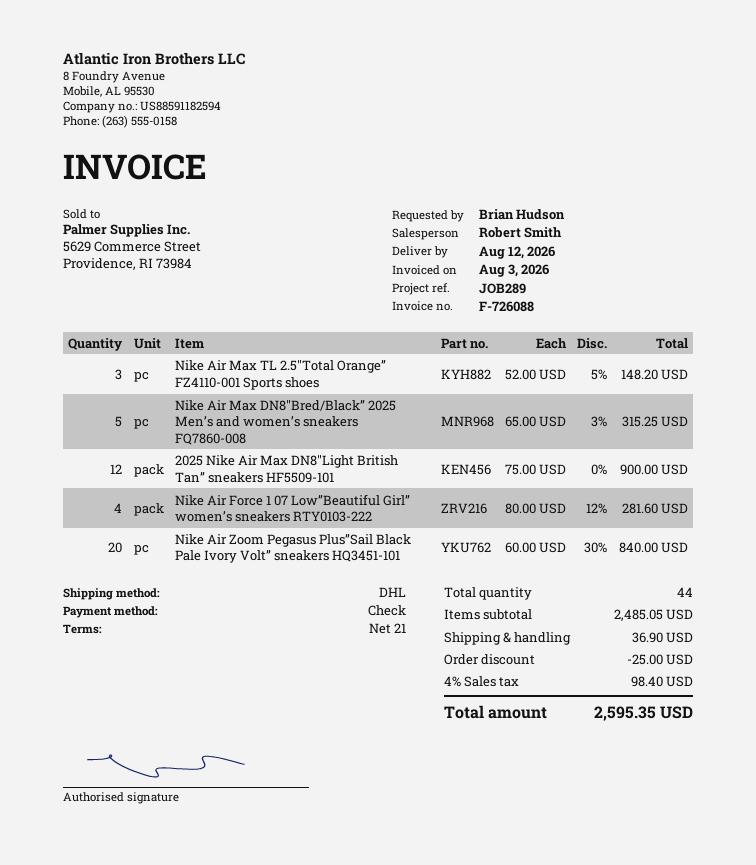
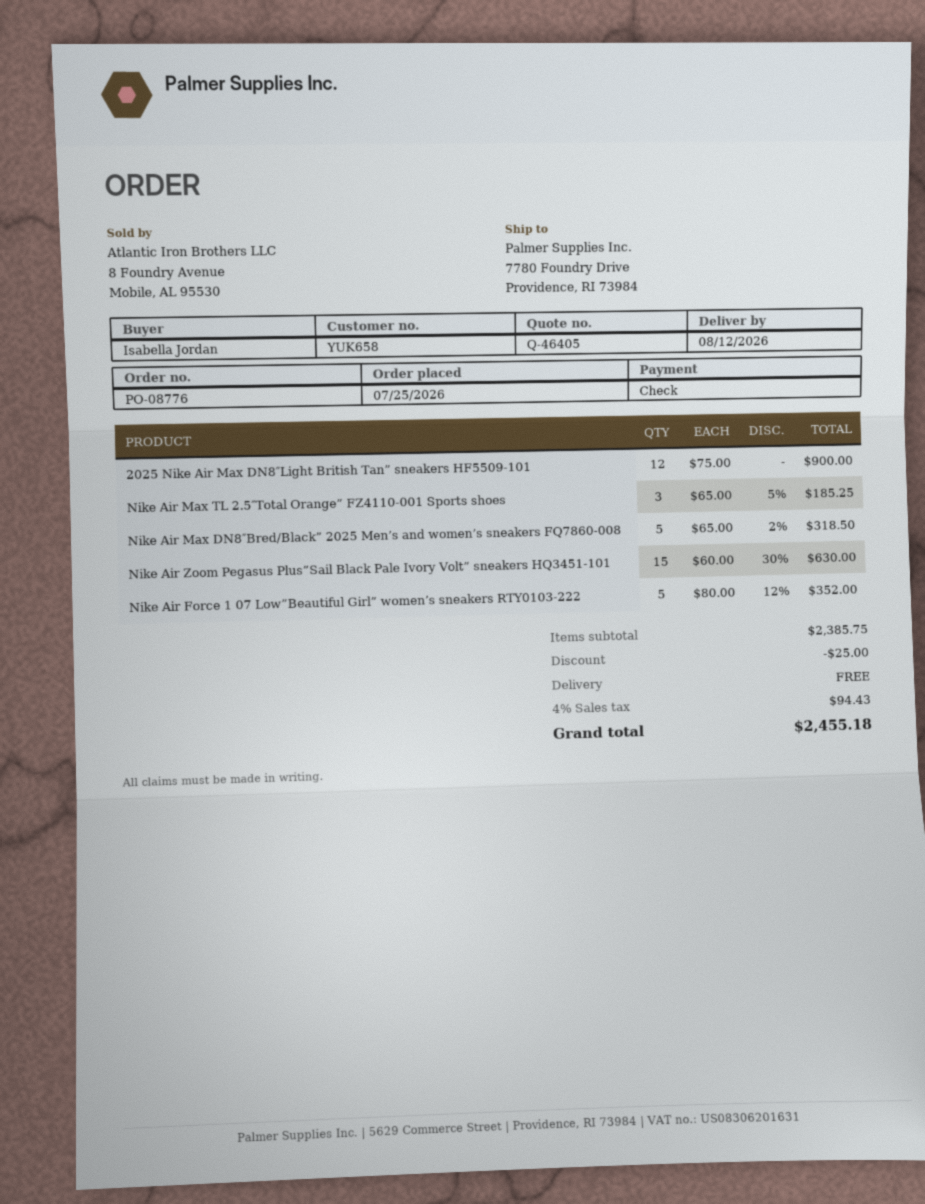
ordered by: Brian Hudson -> Isabella Jordan
Nike Air Max TL 2.5″Total Orange” FZ4110-001 Sports shoes: 3 x 52.00 - 5% = 148.20 -> 3 x 65.00 - 5% = 185.25
Nike Air Max DN8″Bred/Black” 2025 Men’s and women’s sneakers FQ7860-008: 5 x 65.00 - 3% = 315.25 -> 5 x 65.00 - 2% = 318.50
Nike Air Force 1 07 Low”Beautiful Girl” women’s sneakers RTY0103-222: 4 x 80.00 - 12% = 281.60 -> 5 x 80.00 - 12% = 352.00
Nike Air Zoom Pegasus Plus”Sail Black Pale Ivory Volt” sneakers HQ3451-101: 20 x 60.00 - 30% = 840.00 -> 15 x 60.00 - 30% = 630.00
subtotal: 2485.05 -> 2385.75
shipping: 36.90 -> 0.00
tax: 4% = 98.40 -> 4% = 94.43
total: 2595.35 -> 2455.18

